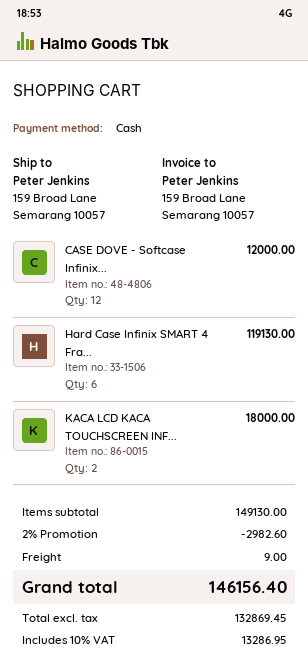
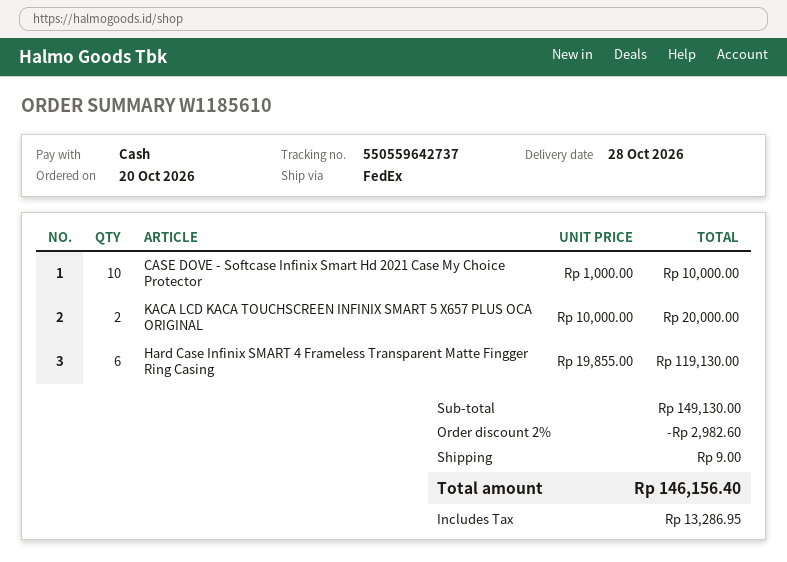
CASE DOVE - Softcase Infinix...: 12 for 12000.00 -> 10 for 10000.00
KACA LCD KACA TOUCHSCREEN INF...: 2 for 18000.00 -> 2 for 20000.00

